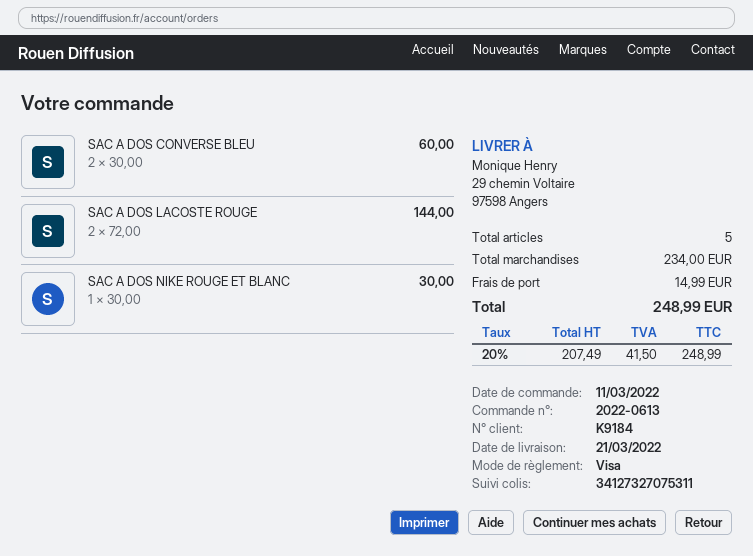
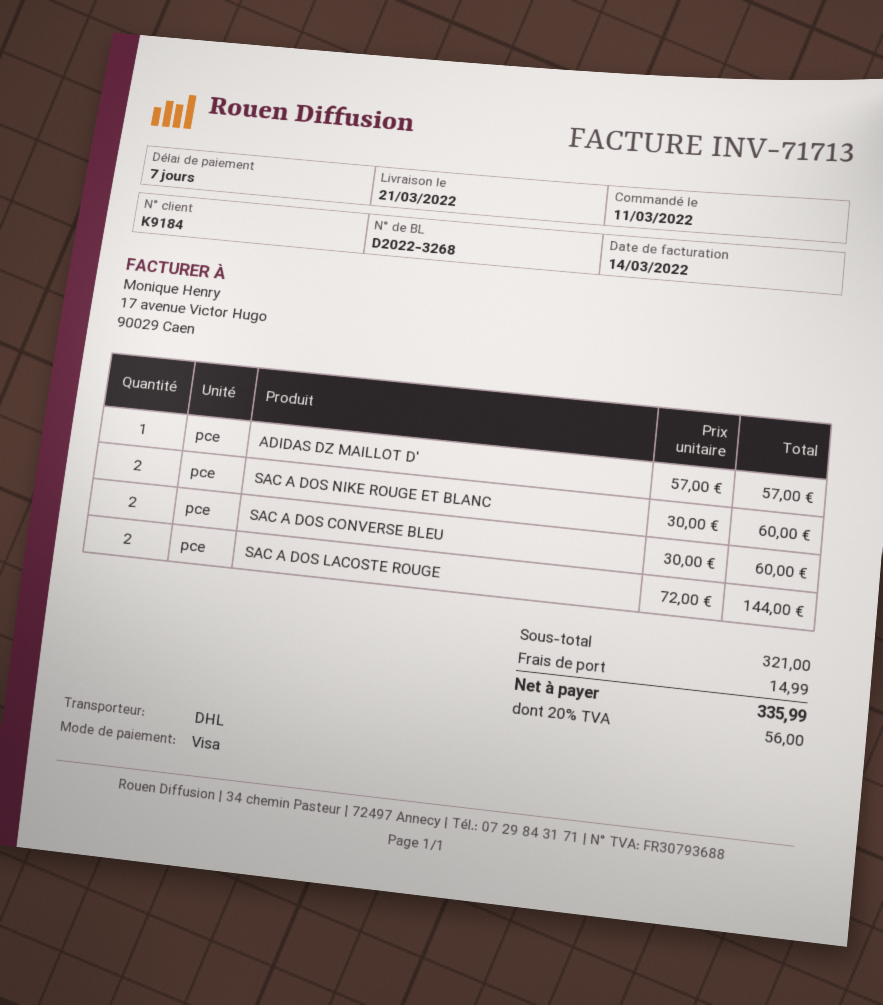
SAC A DOS NIKE ROUGE ET BLANC: 1 x 30.00 = 30.00 -> 2 x 30.00 = 60.00
ADIDAS DZ MAILLOT D': none -> 1 x 57.00 = 57.00
subtotal: 234.00 -> 321.00
tax: 20% = 41.50 -> 20% = 56.00
total: 248.99 -> 335.99

